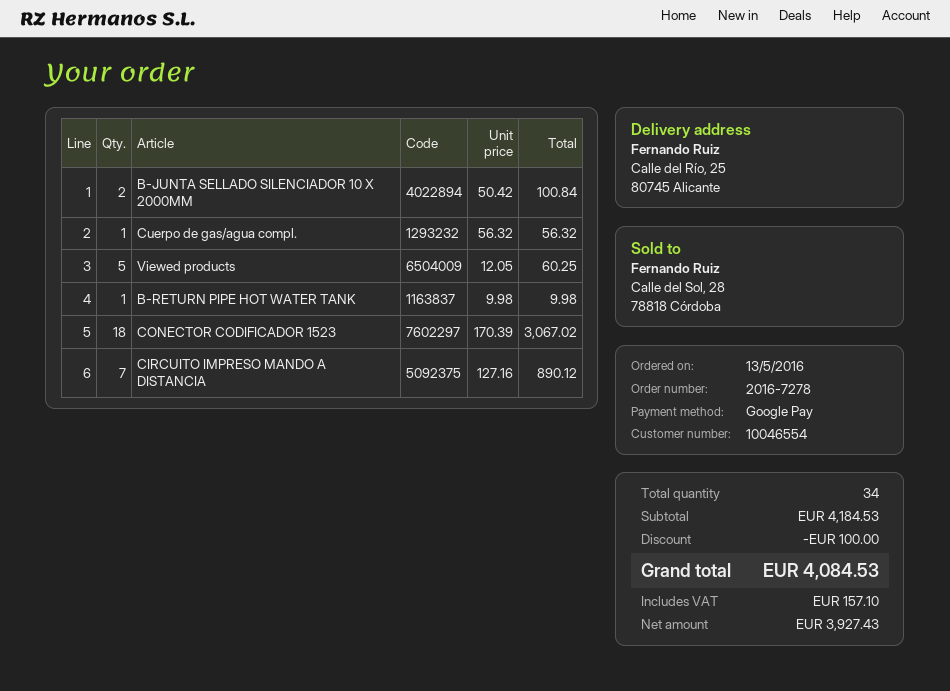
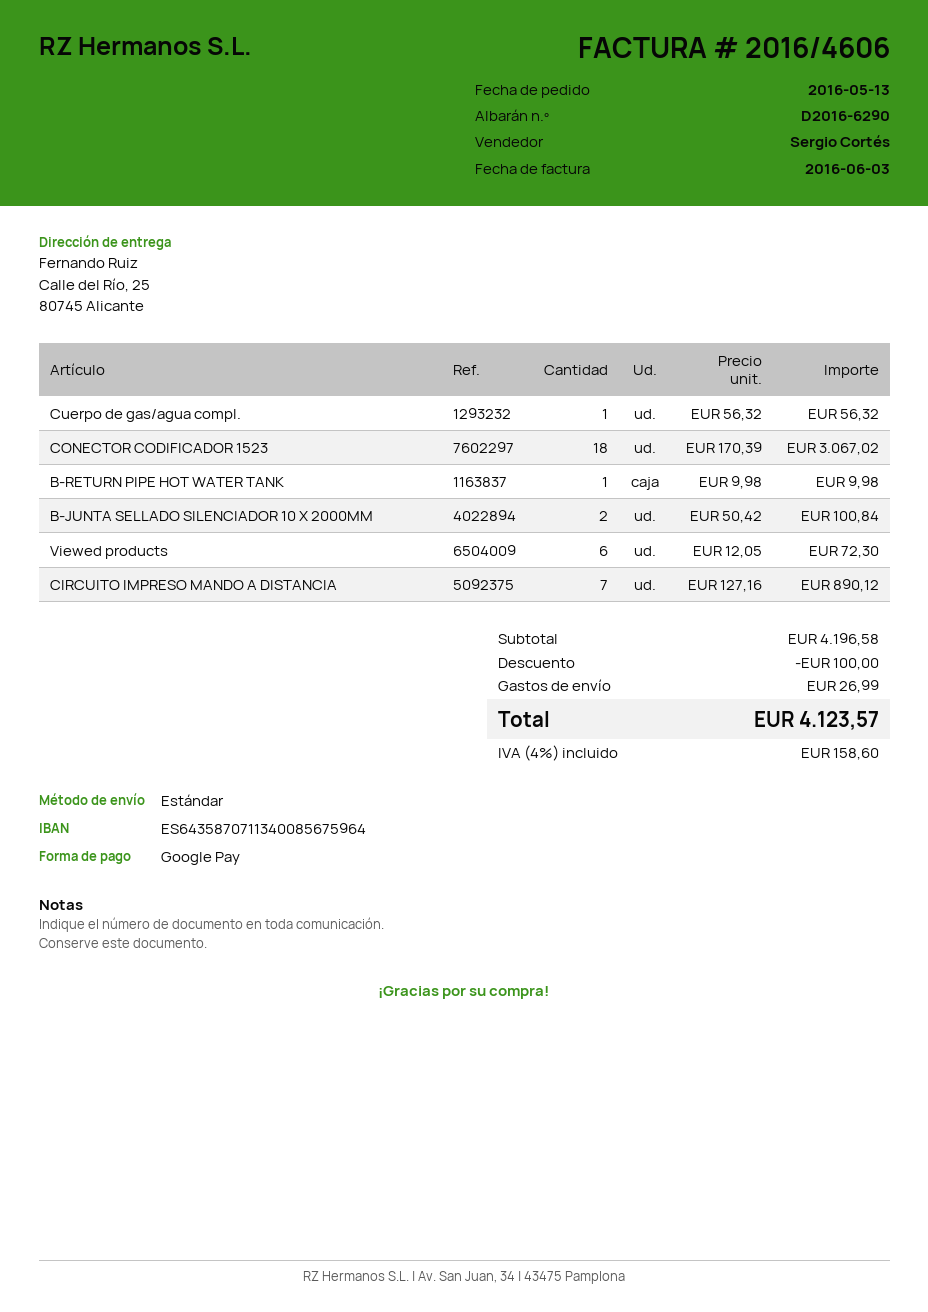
Viewed products: 5 x 12.05 = 60.25 -> 6 x 12.05 = 72.30
subtotal: 4184.53 -> 4196.58
shipping: none -> 26.99
tax: 157.10 -> 158.60
total: 4084.53 -> 4123.57

